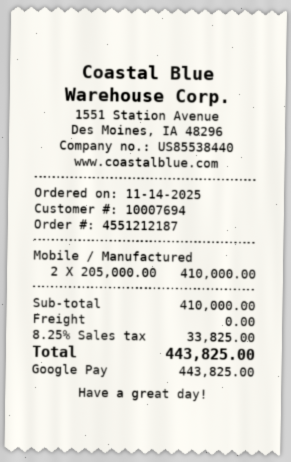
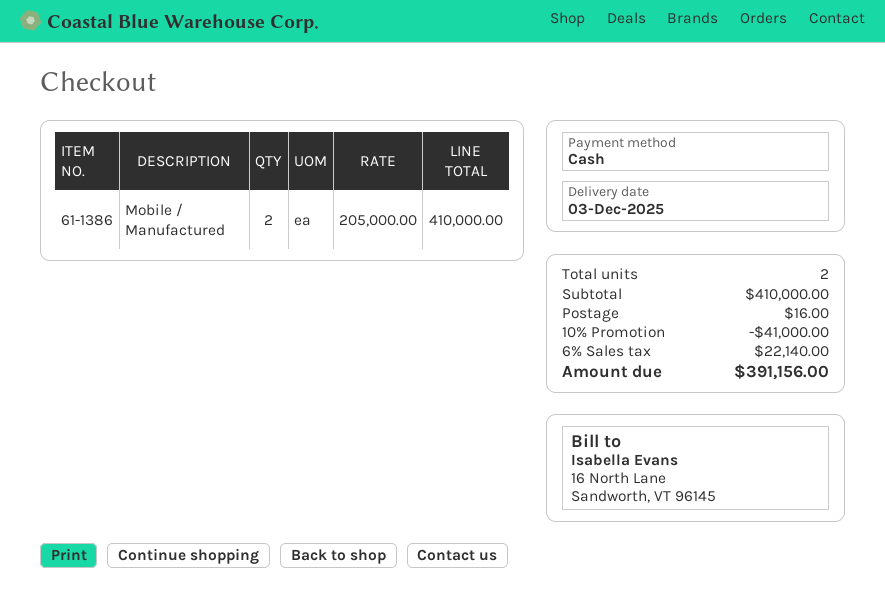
payment method: Google Pay -> cash
discount: none -> 10% = 41000.00
shipping: 0.00 -> 16.00
tax: 8.25% = 33825.00 -> 6% = 22140.00
total: 443825.00 -> 391156.00

